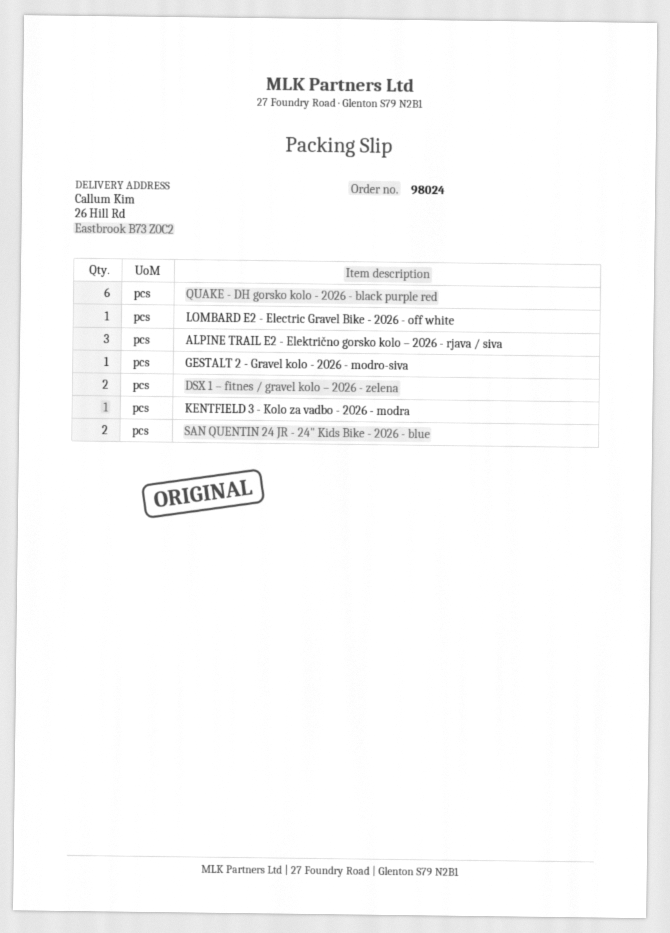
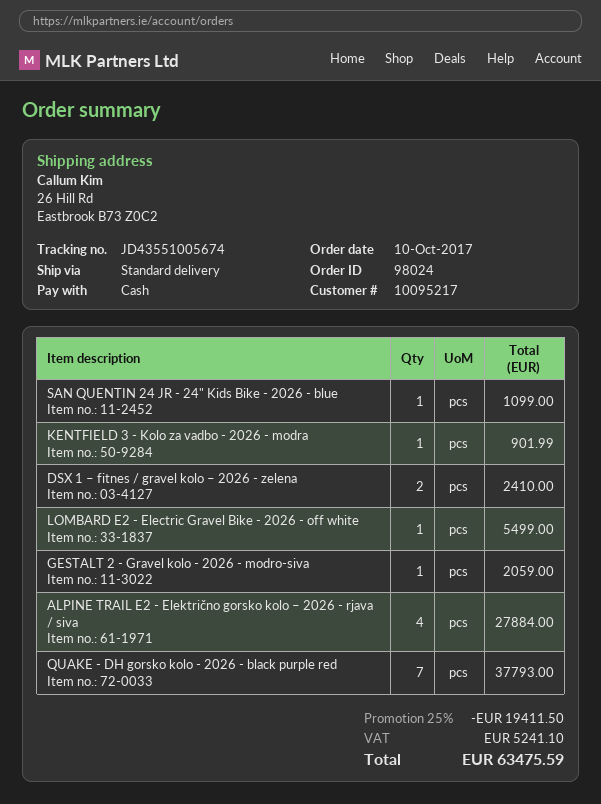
QUAKE - DH gorsko kolo - 2026 - black purple red: 6 -> 7
ALPINE TRAIL E2 - Električno gorsko kolo – 2026 - rjava / siva: 3 -> 4
SAN QUENTIN 24 JR - 24" Kids Bike - 2026 - blue: 2 -> 1

